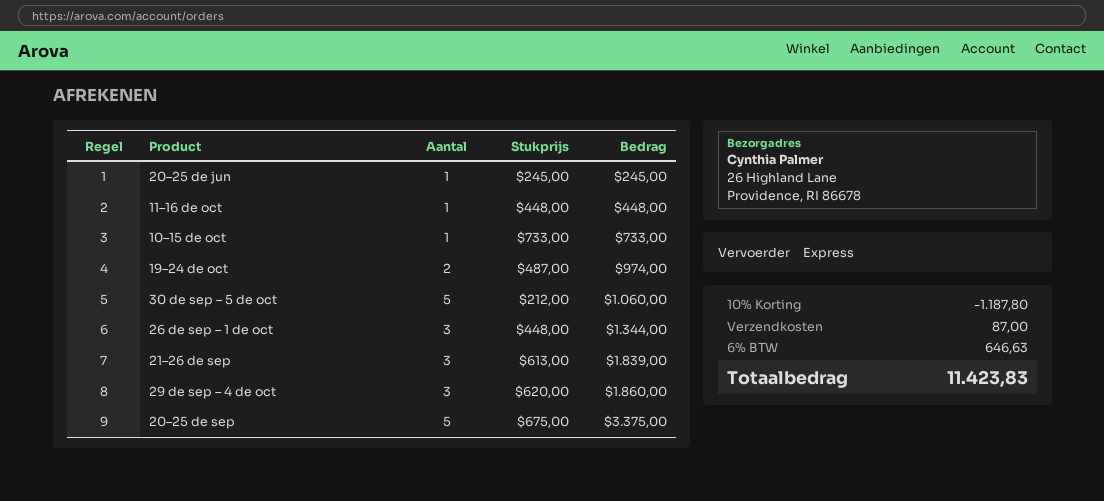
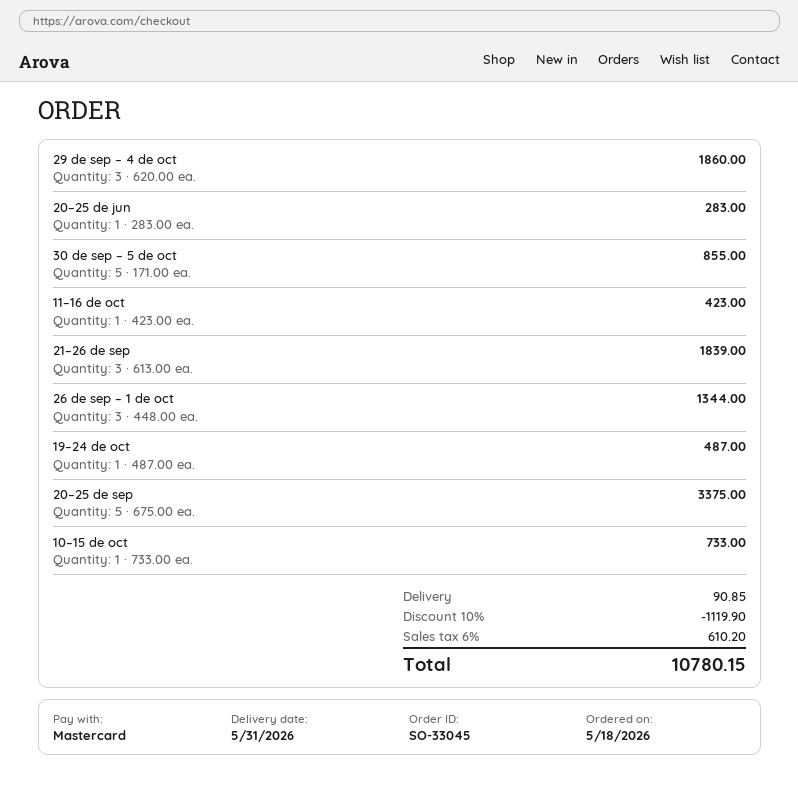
20–25 de jun: 1 x 245.00 = 245.00 -> 1 x 283.00 = 283.00
11–16 de oct: 1 x 448.00 = 448.00 -> 1 x 423.00 = 423.00
19–24 de oct: 2 x 487.00 = 974.00 -> 1 x 487.00 = 487.00
30 de sep – 5 de oct: 5 x 212.00 = 1060.00 -> 5 x 171.00 = 855.00
discount: 10% = 1187.80 -> 10% = 1119.90
shipping: 87.00 -> 90.85
tax: 6% = 646.63 -> 6% = 610.20
total: 11423.83 -> 10780.15

